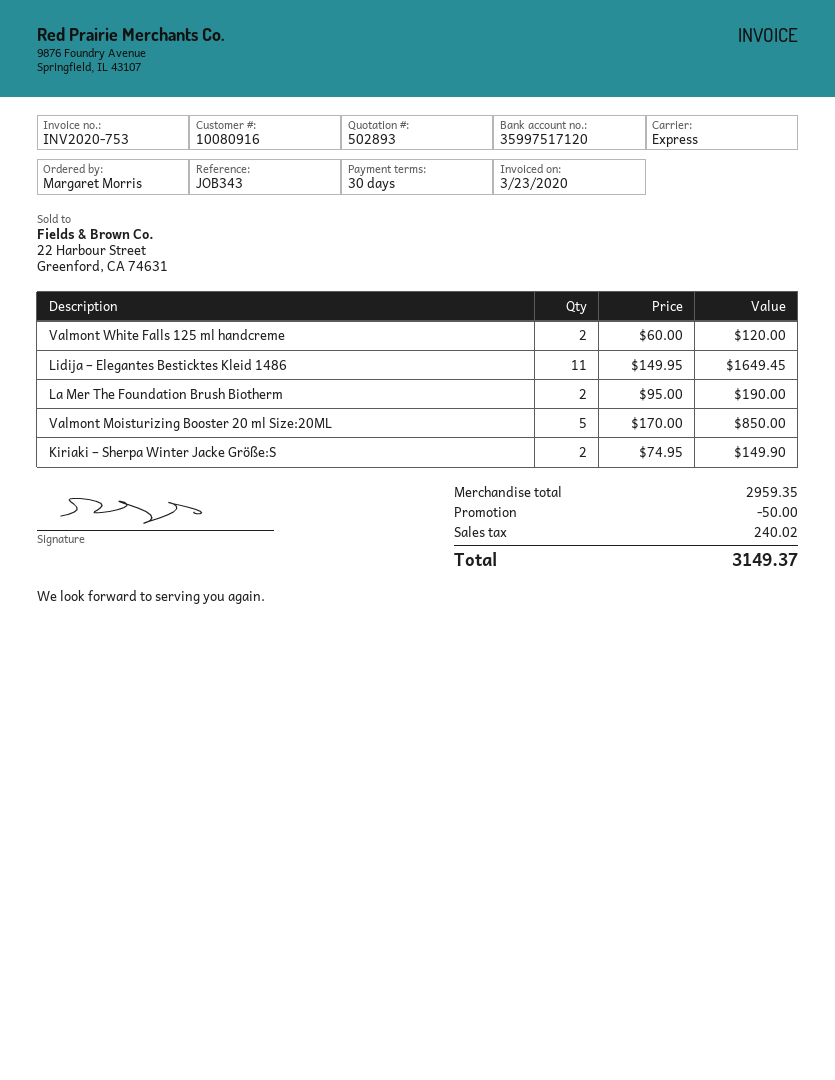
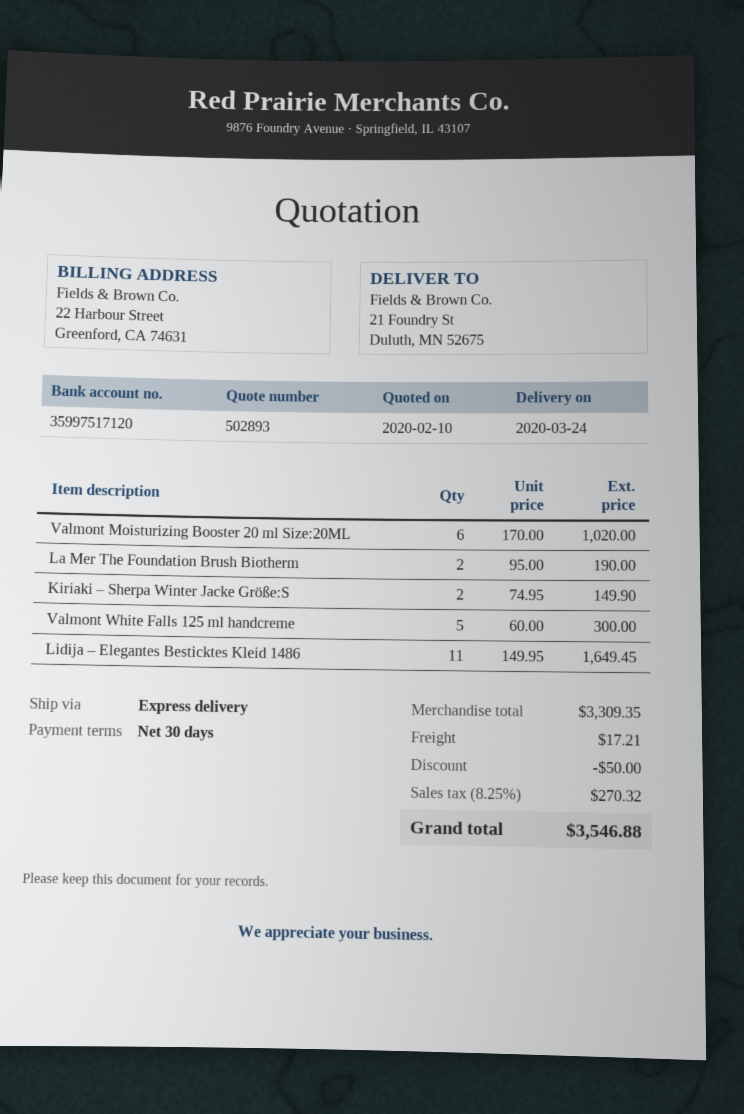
Valmont White Falls 125 ml handcreme: 2 x 60.00 = 120.00 -> 5 x 60.00 = 300.00
Valmont Moisturizing Booster 20 ml Size:20ML: 5 x 170.00 = 850.00 -> 6 x 170.00 = 1020.00
subtotal: 2959.35 -> 3309.35
shipping: none -> 17.21
tax: 240.02 -> 270.32
total: 3149.37 -> 3546.88

